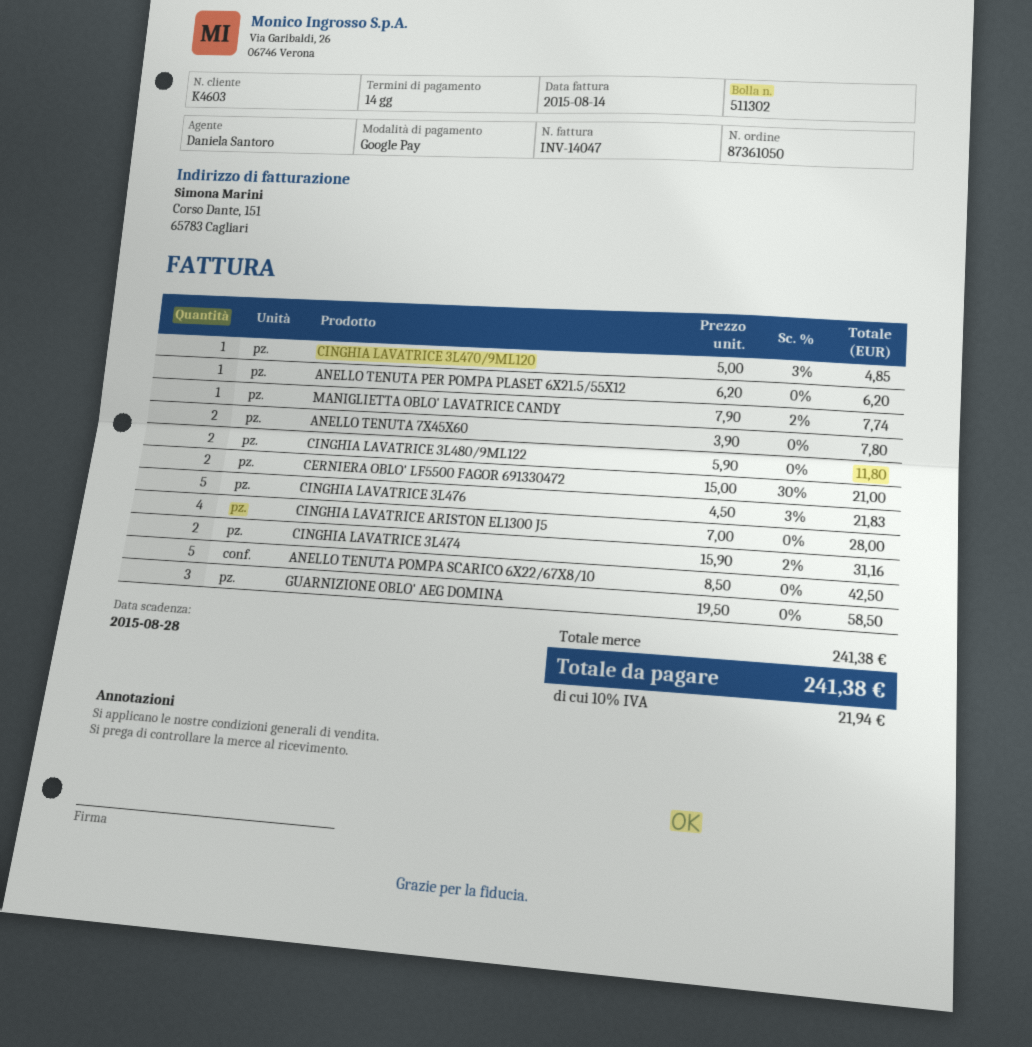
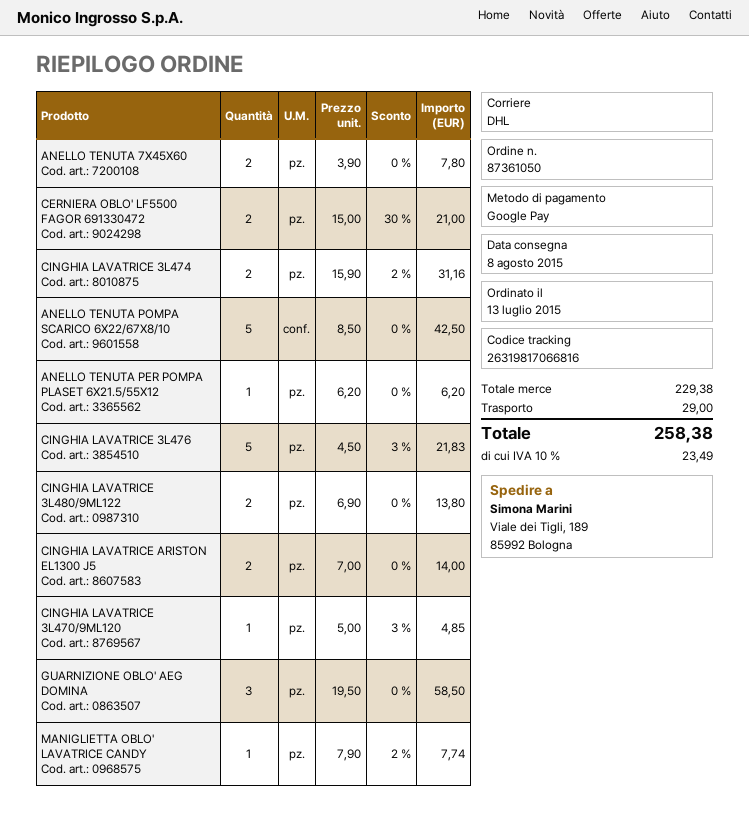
CINGHIA LAVATRICE 3L480/9ML122: 2 x 5.90 = 11.80 -> 2 x 6.90 = 13.80
CINGHIA LAVATRICE ARISTON EL1300 J5: 4 x 7.00 = 28.00 -> 2 x 7.00 = 14.00
subtotal: 241.38 -> 229.38
shipping: none -> 29.00
tax: 10% = 21.94 -> 10% = 23.49
total: 241.38 -> 258.38

